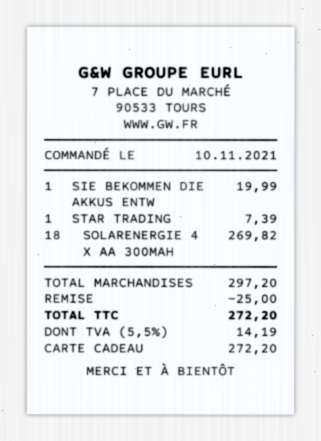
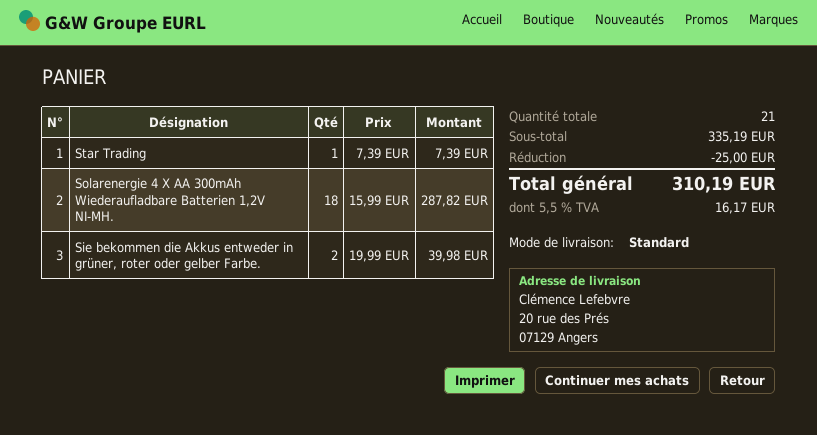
SIE BEKOMMEN DIE AKKUS ENTW: 1 for 19.99 -> 2 for 39.98
SOLARENERGIE 4 X AA 300MAH: 18 for 269.82 -> 18 for 287.82
subtotal: 297.20 -> 335.19
tax: 5.5% = 14.19 -> 5.5% = 16.17
total: 272.20 -> 310.19

